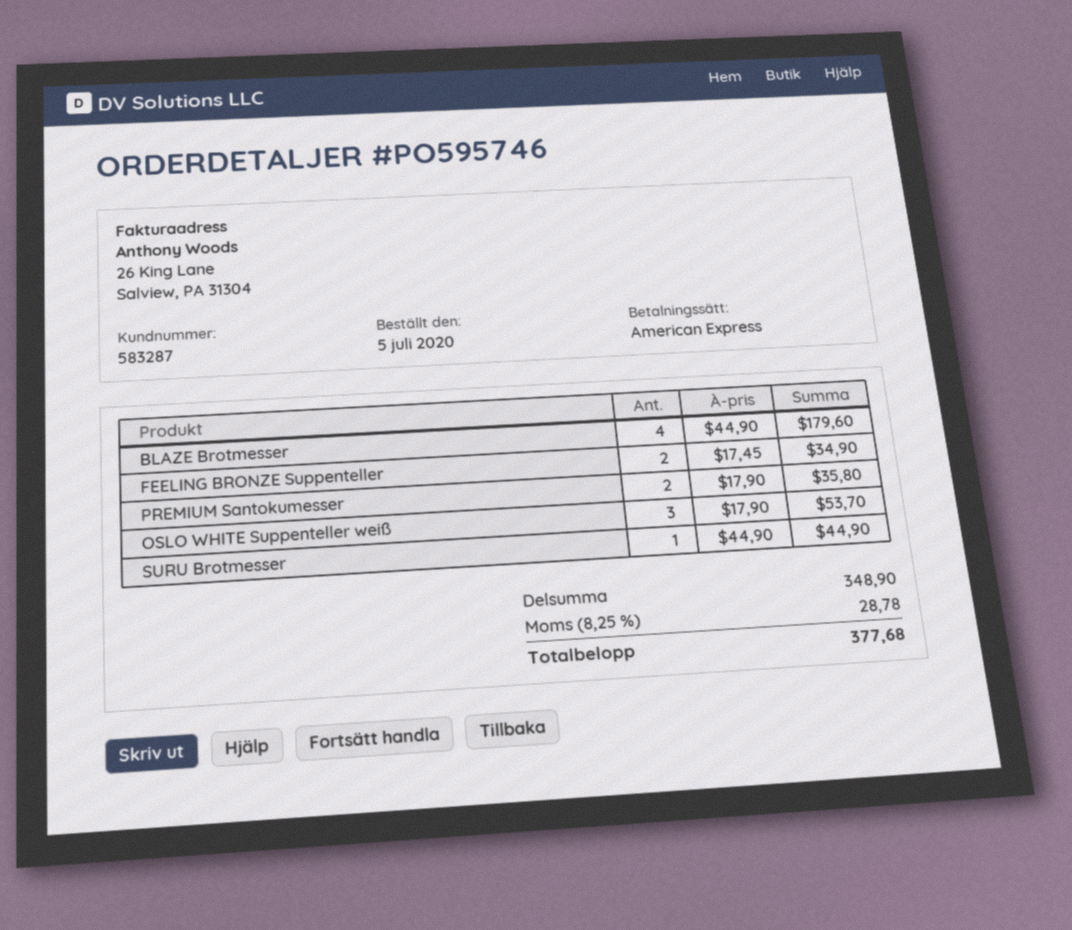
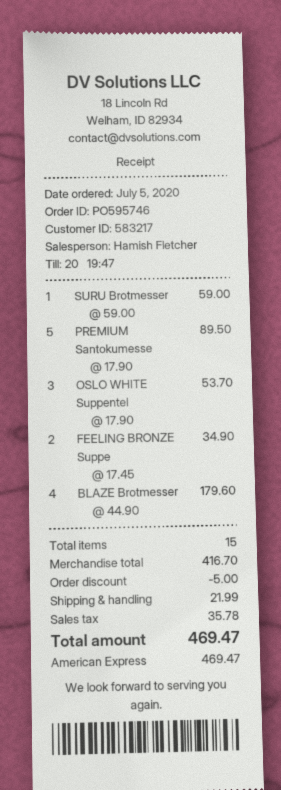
customer number: 583287 -> 583217
PREMIUM Santokumesser: 2 x 17.90 = 35.80 -> 5 x 17.90 = 89.50
SURU Brotmesser: 1 x 44.90 = 44.90 -> 1 x 59.00 = 59.00
subtotal: 348.90 -> 416.70
discount: none -> 5.00
shipping: none -> 21.99
tax: 28.78 -> 35.78
total: 377.68 -> 469.47

